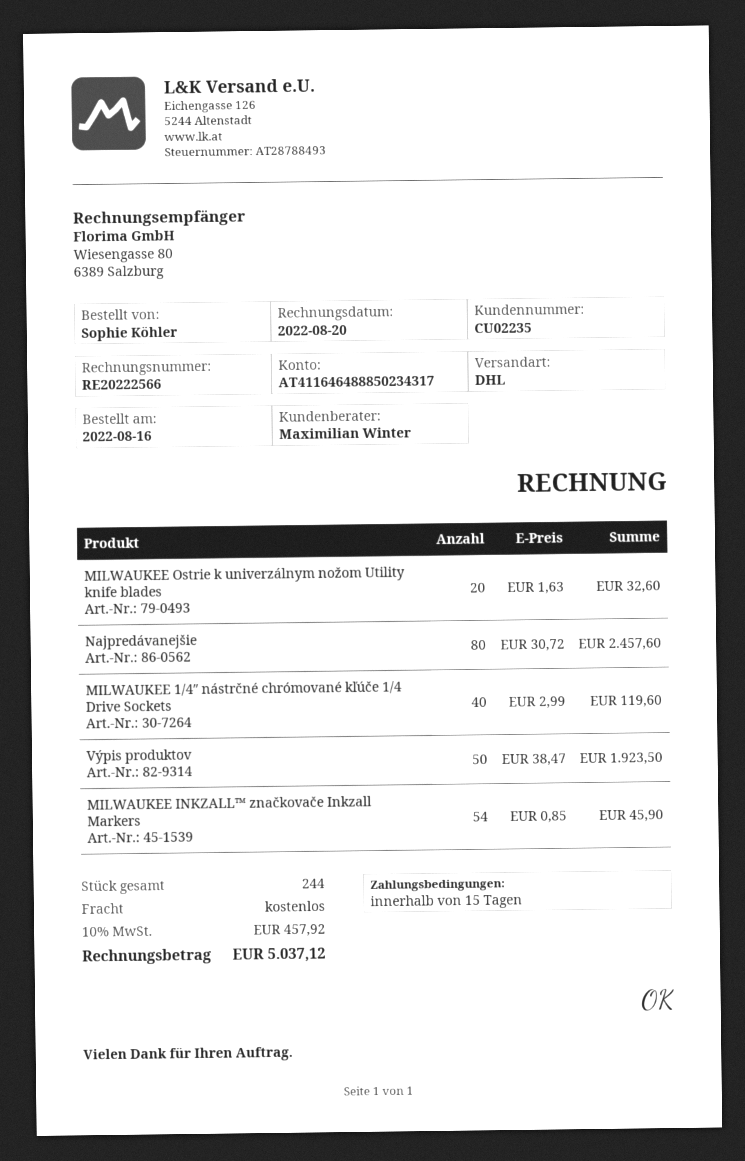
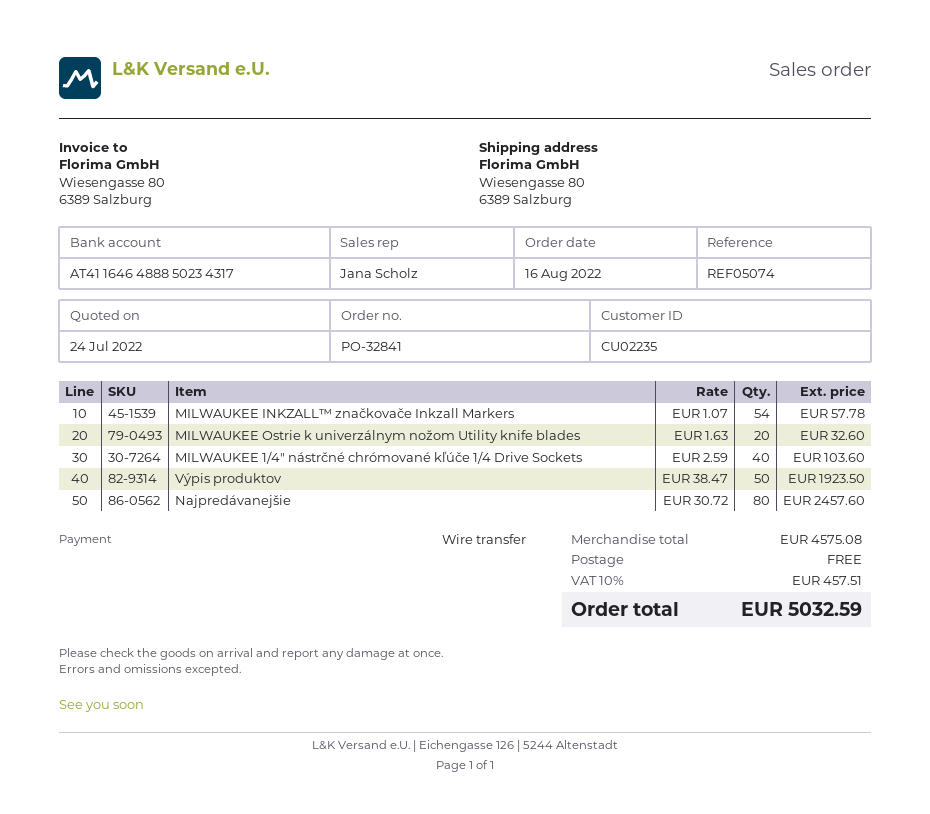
sales rep: Maximilian Winter -> Jana Scholz
MILWAUKEE 1/4″ nástrčné chrómované kľúče 1/4 Drive Sockets: 40 x 2.99 = 119.60 -> 40 x 2.59 = 103.60
MILWAUKEE INKZALL™ značkovače Inkzall Markers: 54 x 0.85 = 45.90 -> 54 x 1.07 = 57.78
tax: 10% = 457.92 -> 10% = 457.51
total: 5037.12 -> 5032.59

